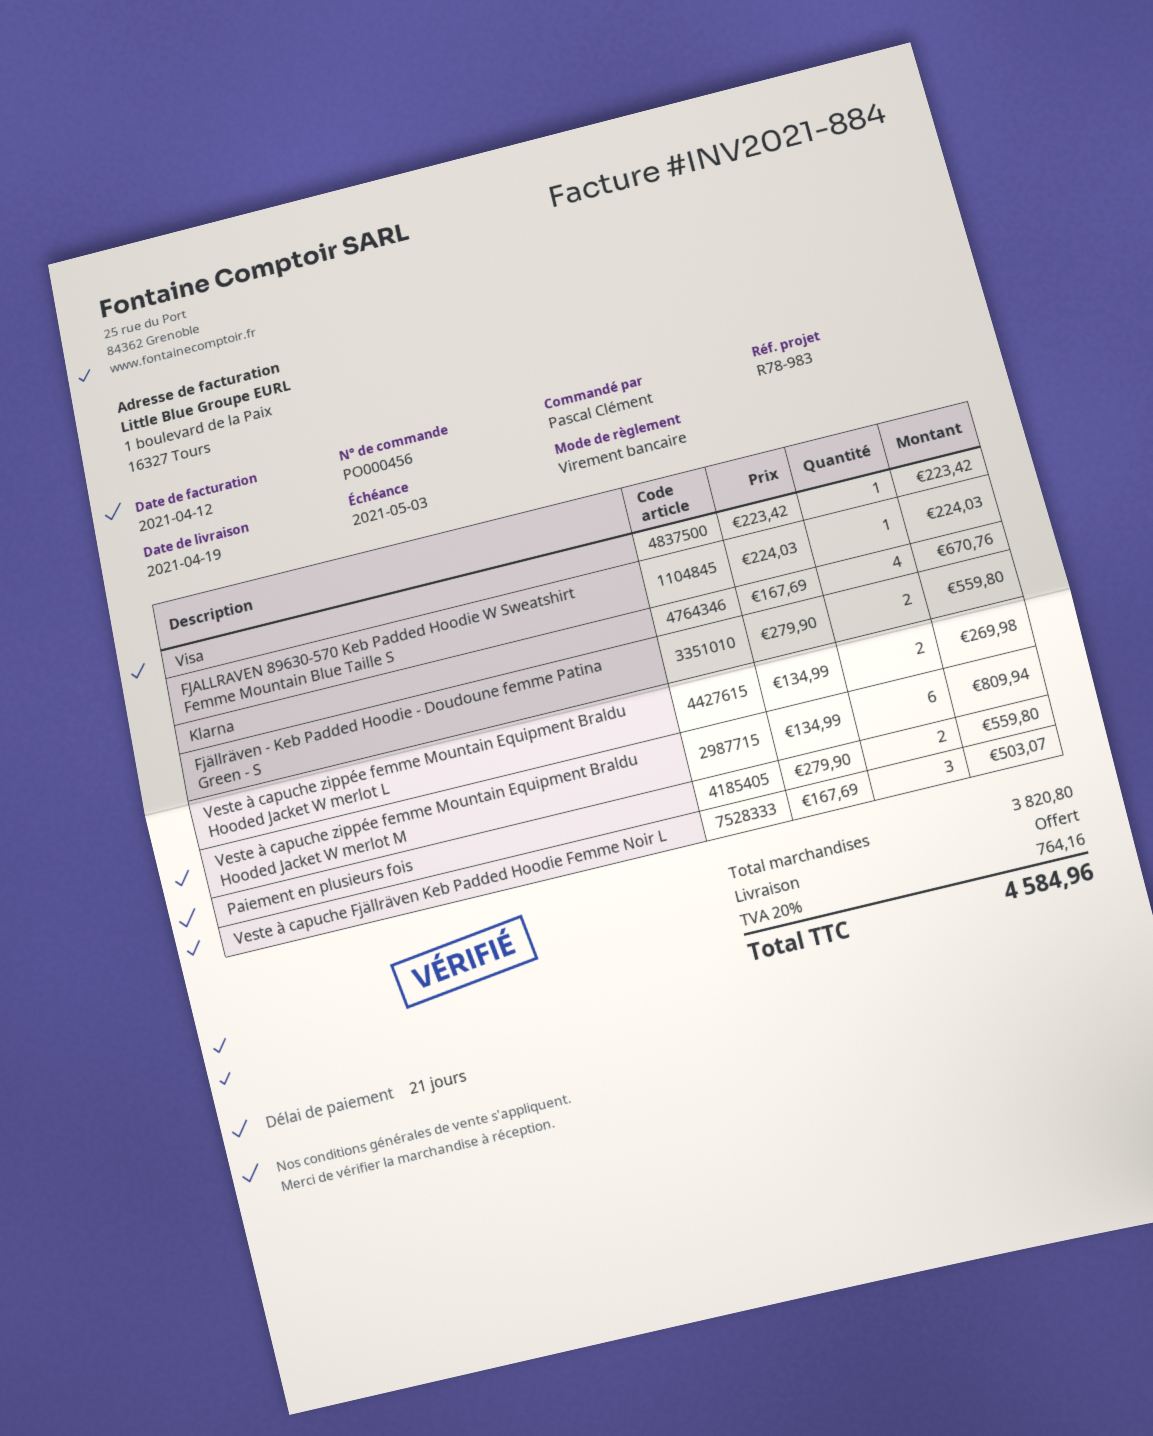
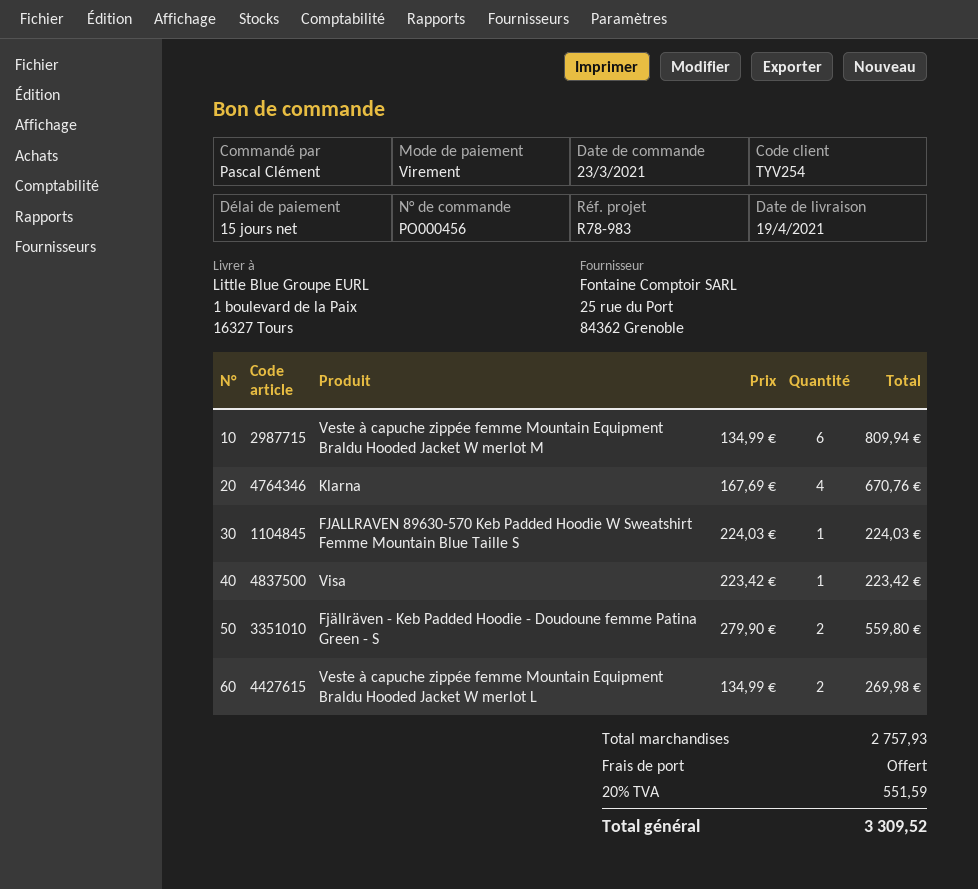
payment terms: 21 days -> 15 days
Paiement en plusieurs fois: 2 x 279.90 = 559.80 -> none
Veste à capuche Fjällräven Keb Padded Hoodie Femme Noir L: 3 x 167.69 = 503.07 -> none
subtotal: 3820.80 -> 2757.93
tax: 20% = 764.16 -> 20% = 551.59
total: 4584.96 -> 3309.52

